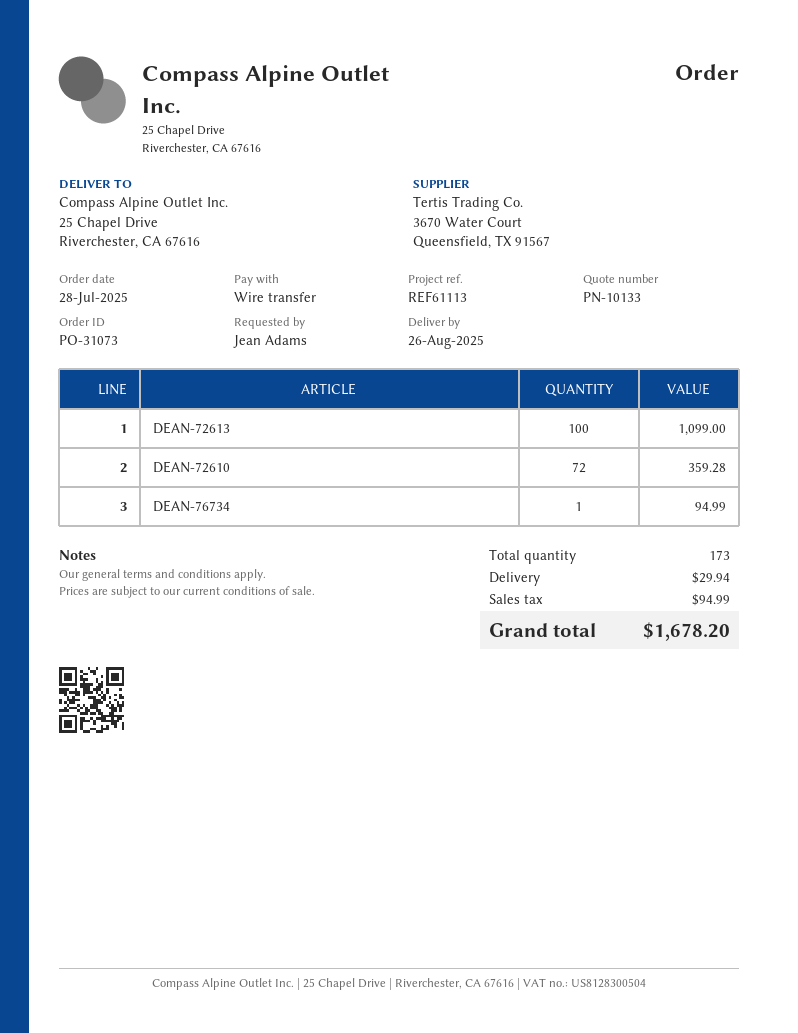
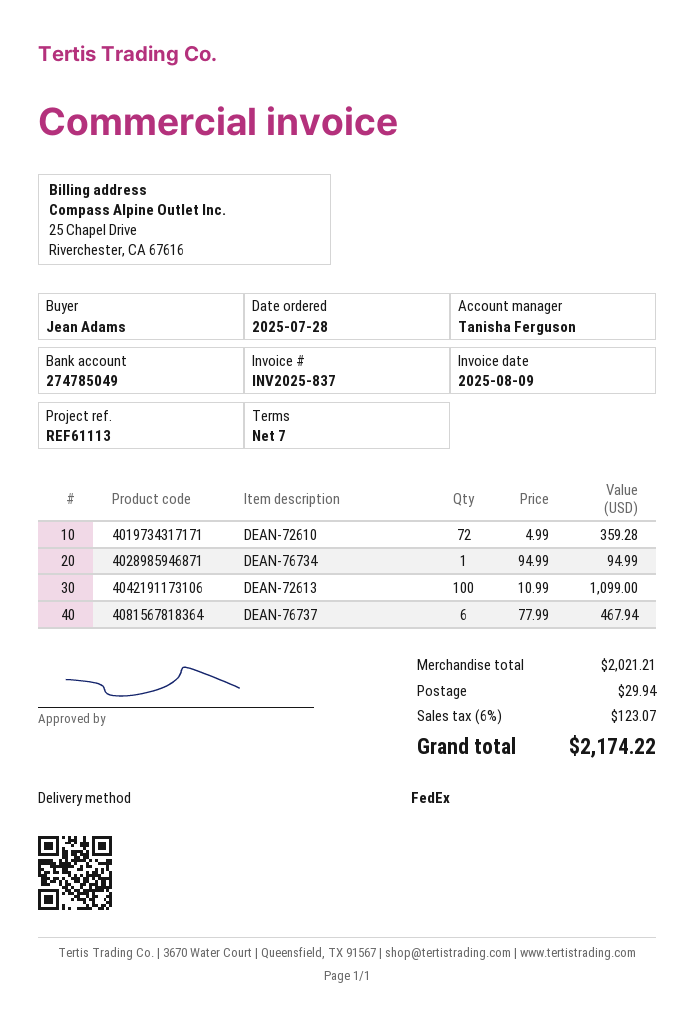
DEAN-76737: none -> 6 for 467.94
tax: 94.99 -> 123.07
total: 1678.20 -> 2174.22

